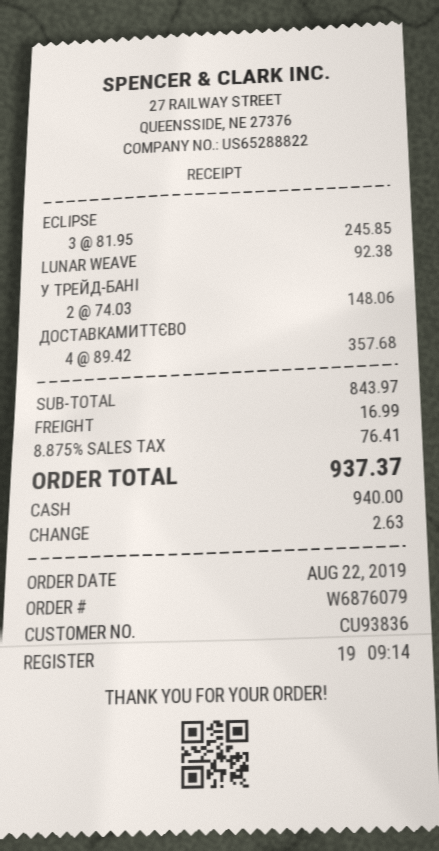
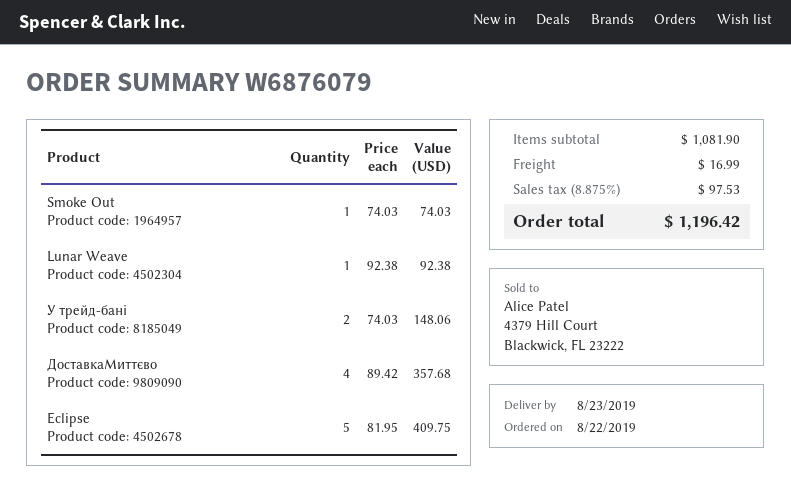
ECLIPSE: 3 x 81.95 = 245.85 -> 5 x 81.95 = 409.75
Smoke Out: none -> 1 x 74.03 = 74.03
subtotal: 843.97 -> 1081.90
tax: 8.875% = 76.41 -> 8.875% = 97.53
total: 937.37 -> 1196.42

